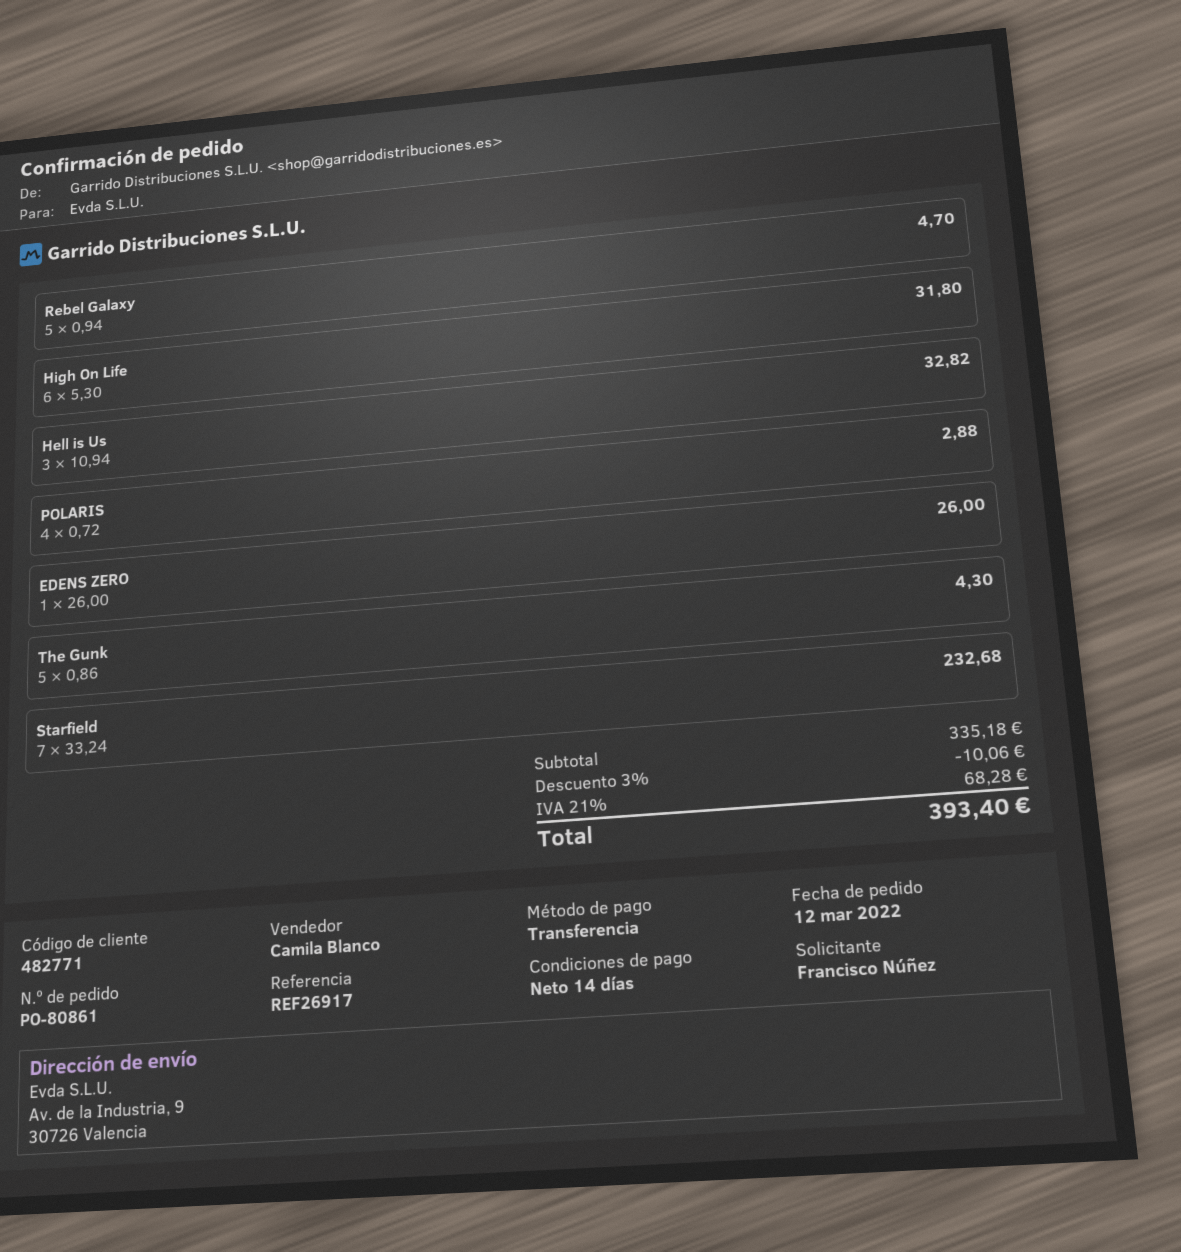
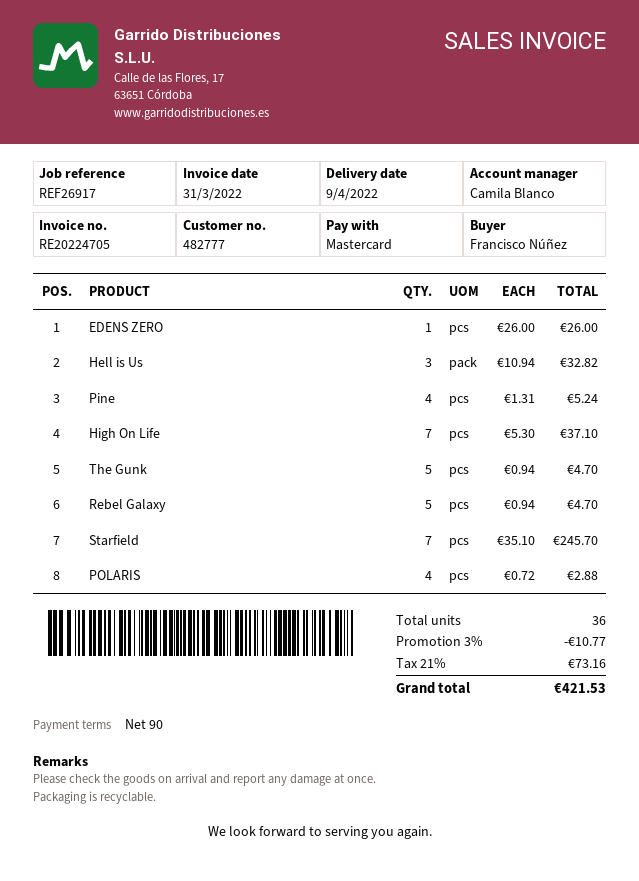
payment terms: 14 days -> 90 days
customer number: 482771 -> 482777
payment method: bank transfer -> Mastercard
High On Life: 6 x 5.30 = 31.80 -> 7 x 5.30 = 37.10
The Gunk: 5 x 0.86 = 4.30 -> 5 x 0.94 = 4.70
Starfield: 7 x 33.24 = 232.68 -> 7 x 35.10 = 245.70
Pine: none -> 4 x 1.31 = 5.24
discount: 3% = 10.06 -> 3% = 10.77
tax: 21% = 68.28 -> 21% = 73.16
total: 393.40 -> 421.53

